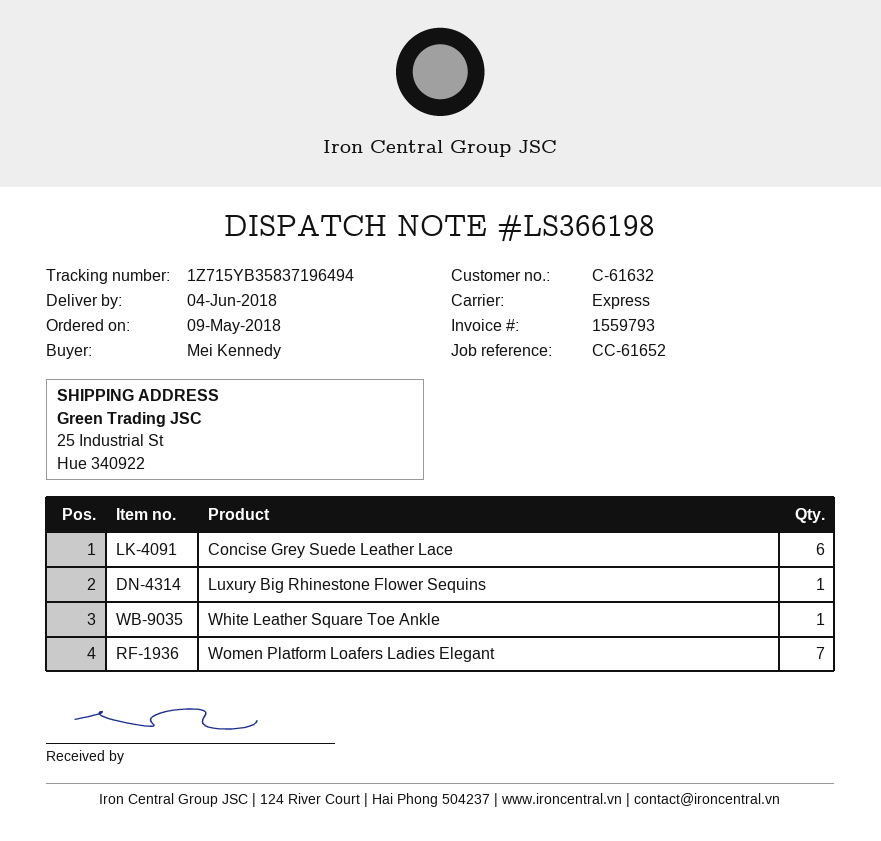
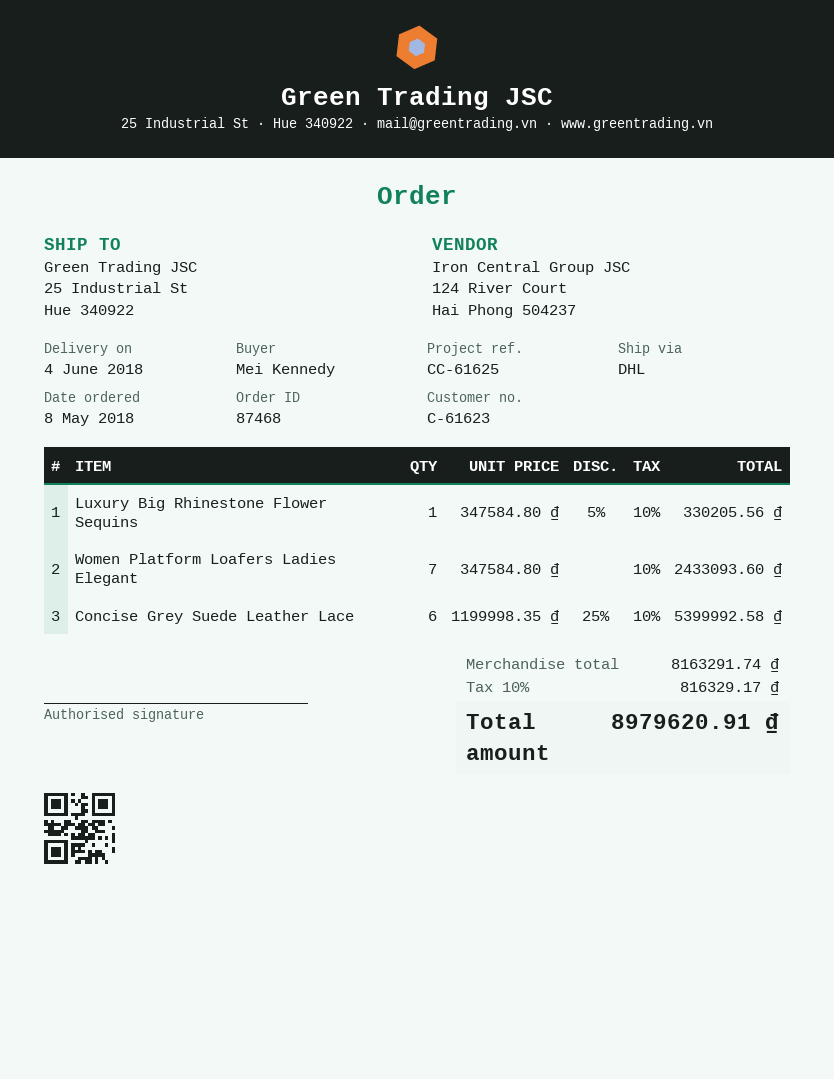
order date: 2018-05-09 -> 2018-05-08
customer number: C-61632 -> C-61623
reference: CC-61652 -> CC-61625
shipping method: express -> DHL
White Leather Square Toe Ankle: 1 -> none

